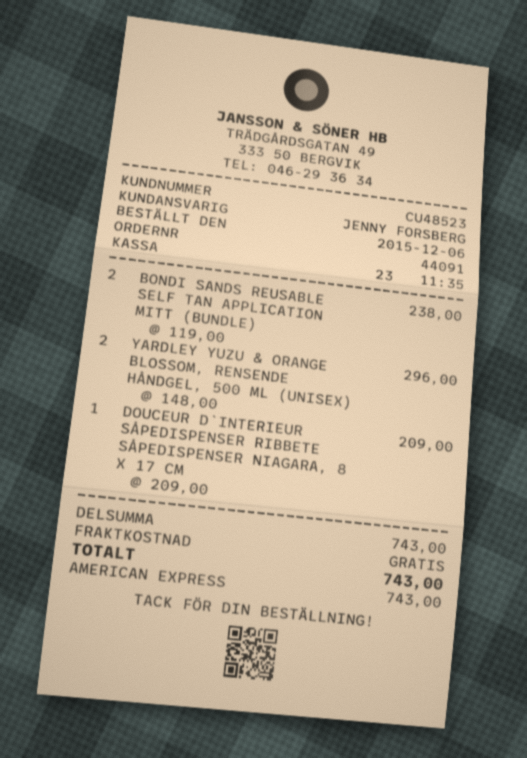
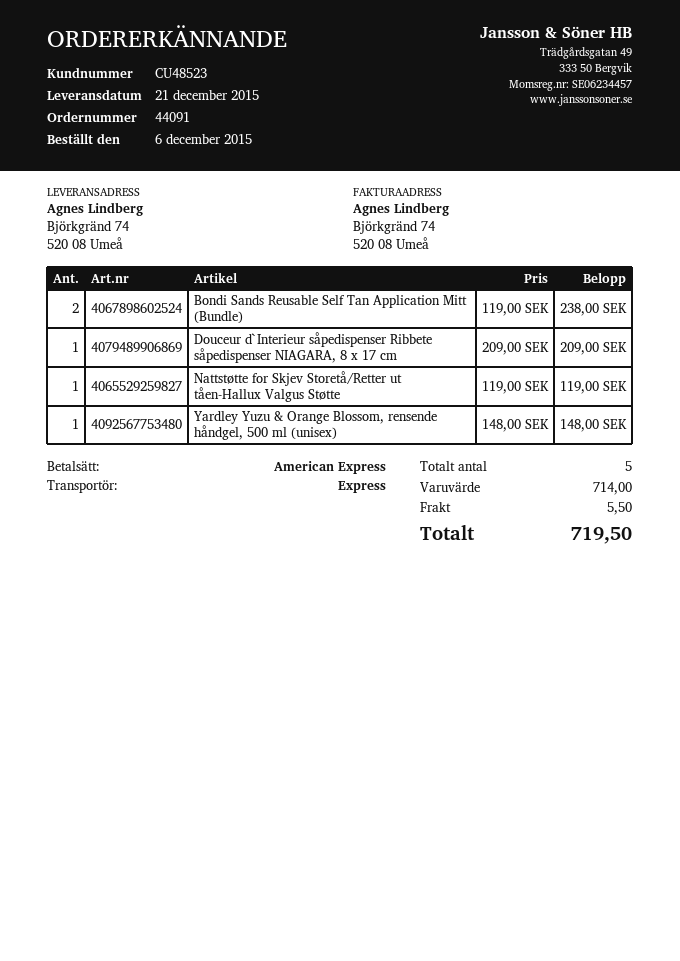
YARDLEY YUZU & ORANGE BLOSSOM, RENSENDE HÅNDGEL, 500 ML (UNISEX): 2 x 148.00 = 296.00 -> 1 x 148.00 = 148.00
Nattstøtte for Skjev Storetå/Retter ut tåen-Hallux Valgus Støtte: none -> 1 x 119.00 = 119.00
subtotal: 743.00 -> 714.00
shipping: 0.00 -> 5.50
total: 743.00 -> 719.50

